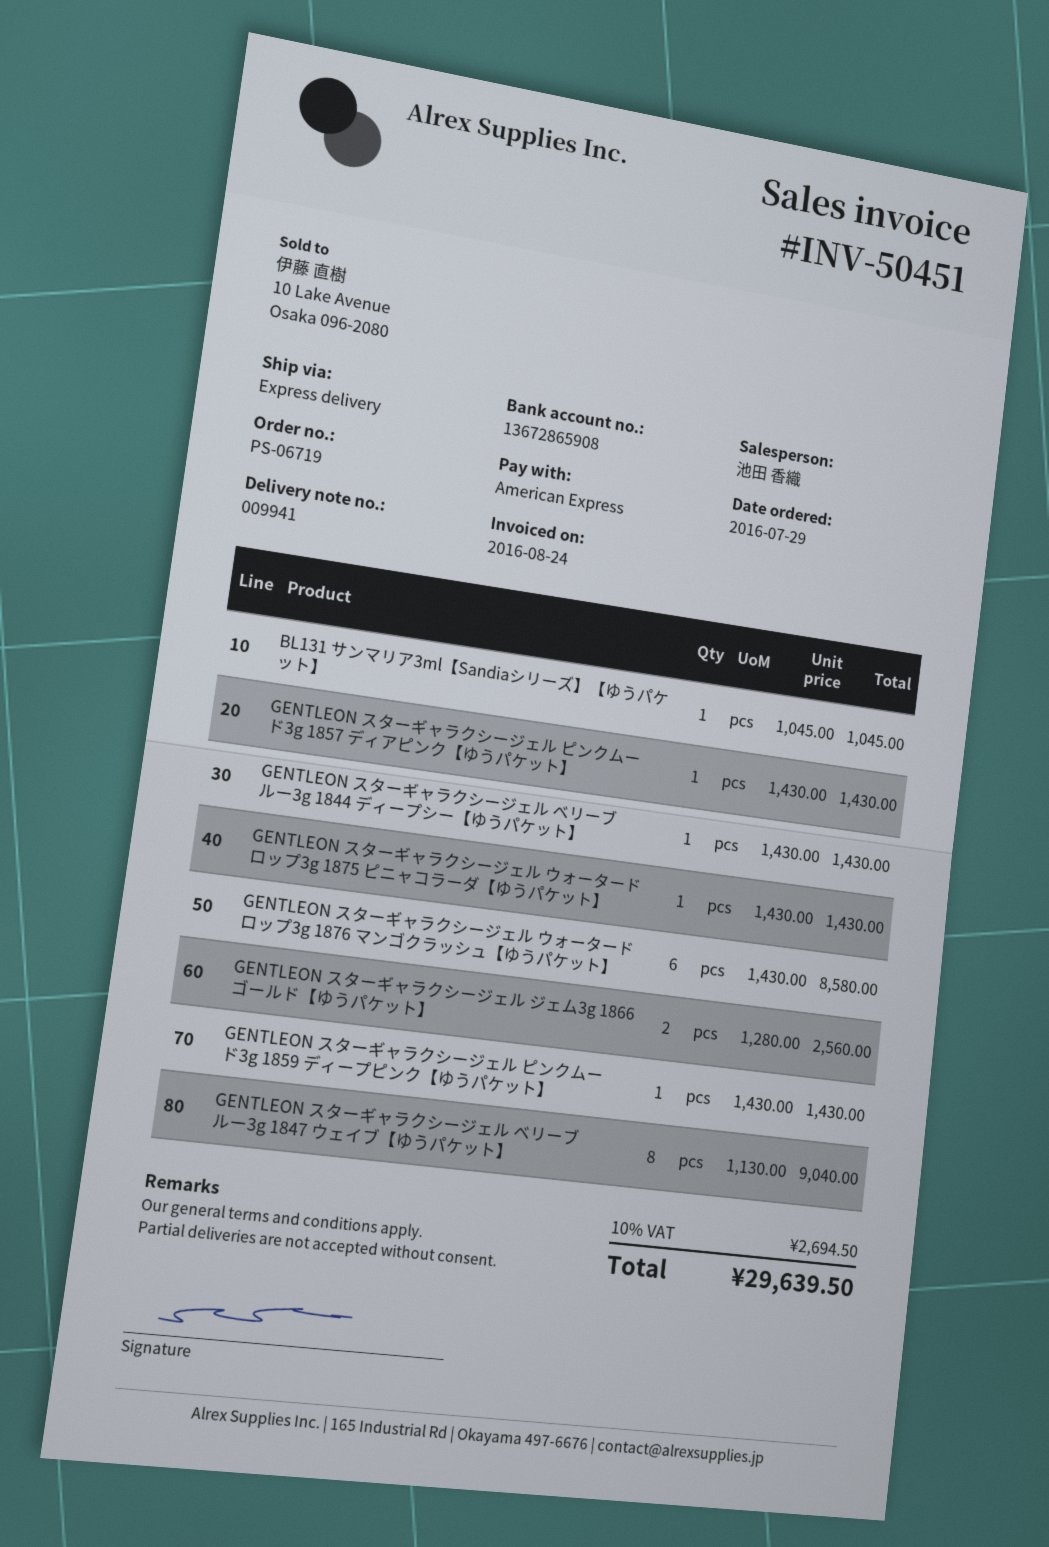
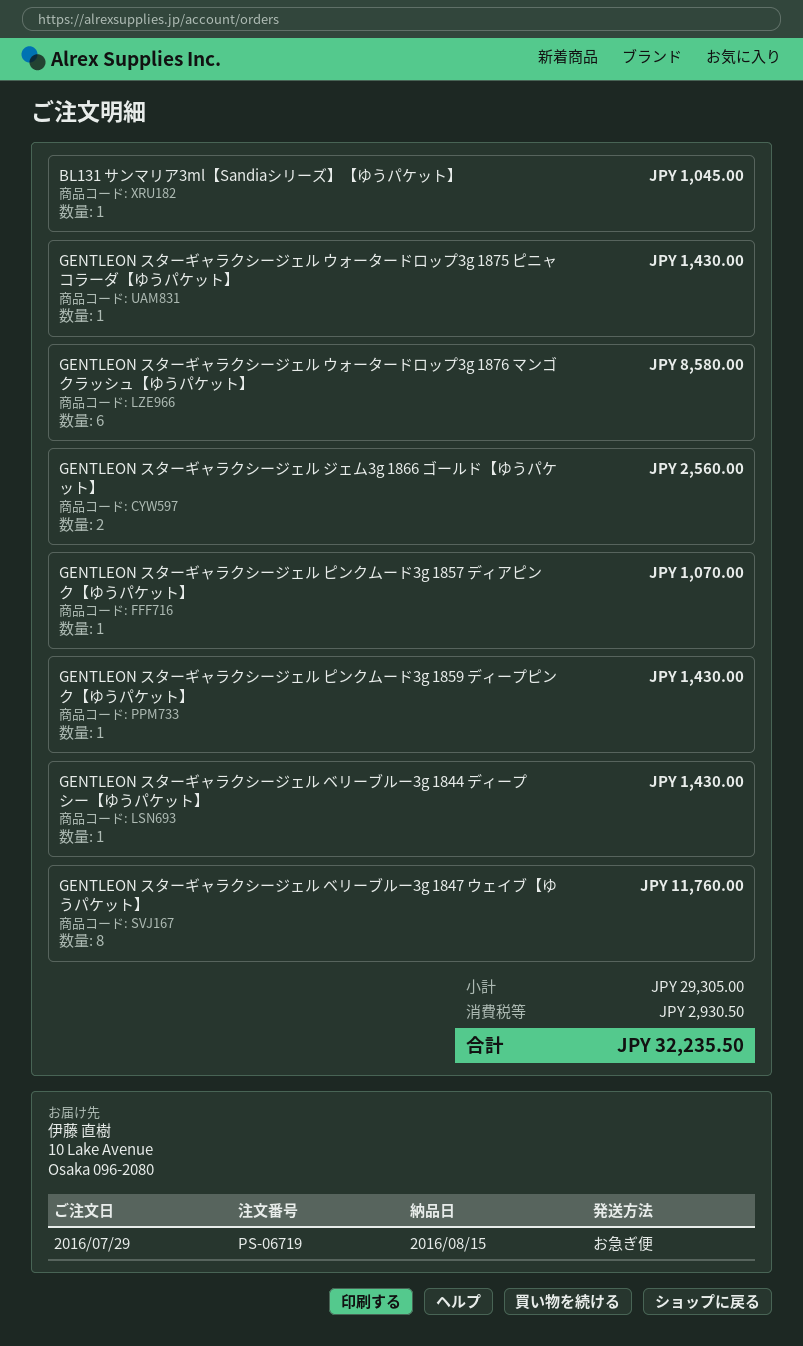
GENTLEON スターギャラクシージェル ピンクムード3g 1857 ディアピンク【ゆうパケット】: 1 for 1430.00 -> 1 for 1070.00
GENTLEON スターギャラクシージェル ベリーブルー3g 1847 ウェイブ【ゆうパケット】: 8 for 9040.00 -> 8 for 11760.00
tax: 2694.50 -> 2930.50
total: 29639.50 -> 32235.50

